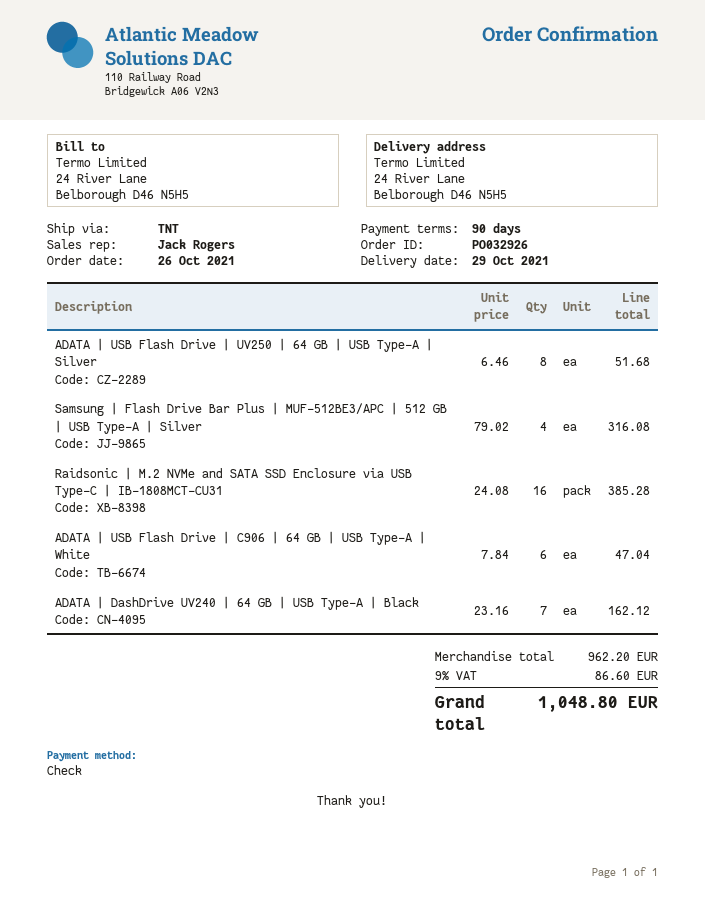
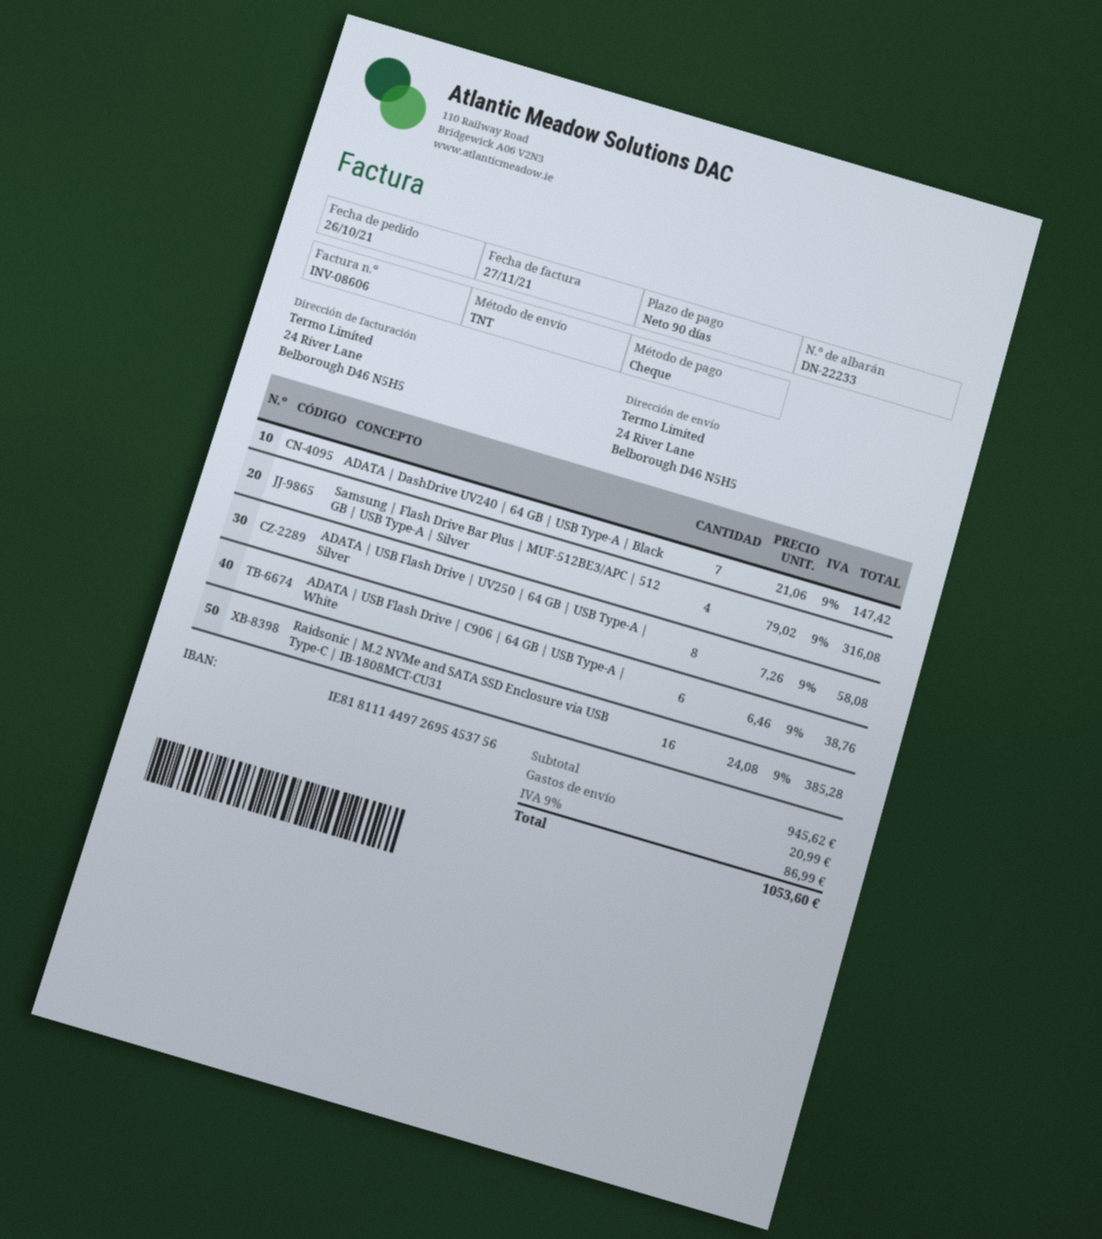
ADATA | USB Flash Drive | UV250 | 64 GB | USB Type-A | Silver: 8 x 6.46 = 51.68 -> 8 x 7.26 = 58.08
ADATA | USB Flash Drive | C906 | 64 GB | USB Type-A | White: 6 x 7.84 = 47.04 -> 6 x 6.46 = 38.76
ADATA | DashDrive UV240 | 64 GB | USB Type-A | Black: 7 x 23.16 = 162.12 -> 7 x 21.06 = 147.42
subtotal: 962.20 -> 945.62
shipping: none -> 20.99
tax: 9% = 86.60 -> 9% = 86.99
total: 1048.80 -> 1053.60

